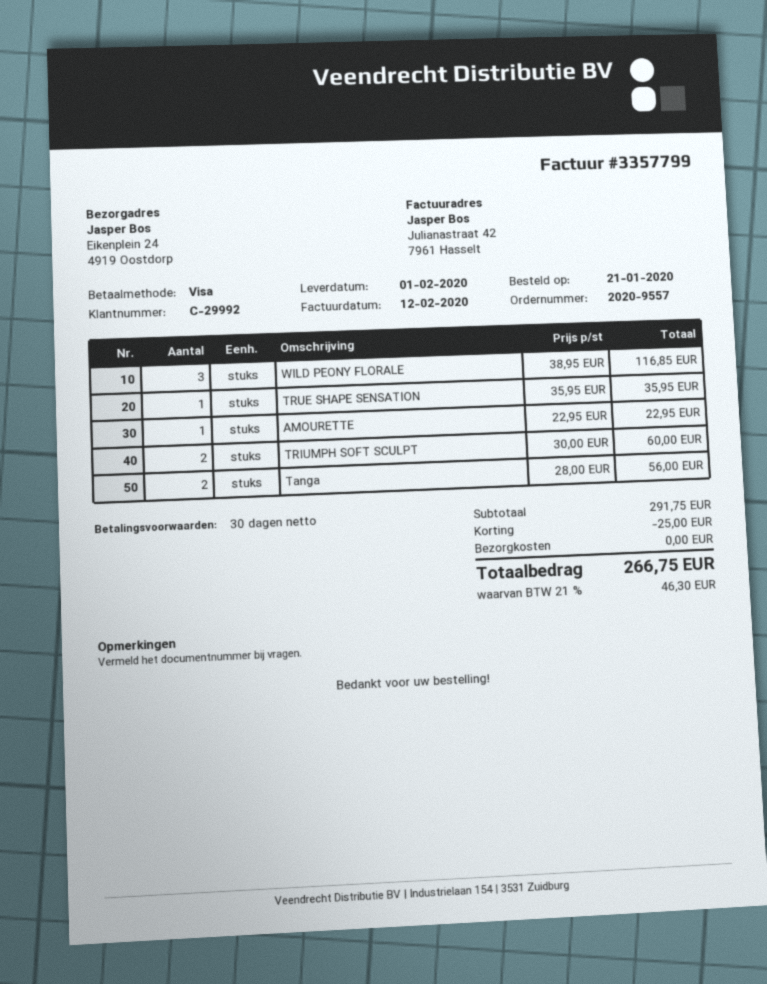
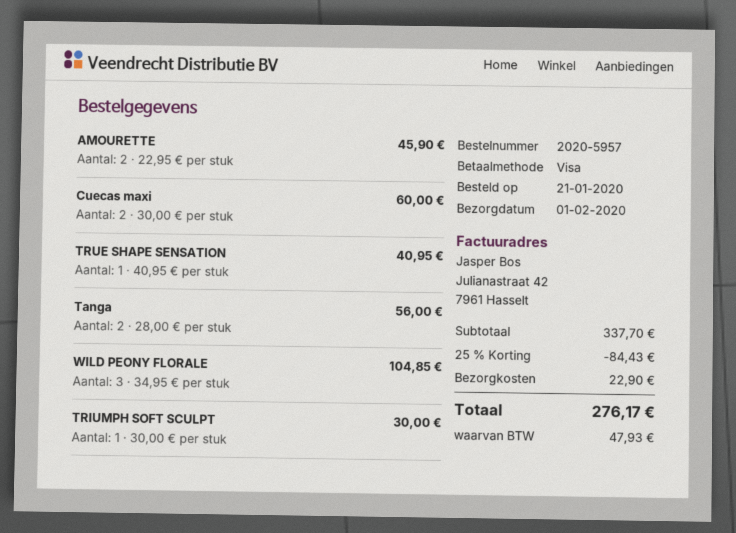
order number: 2020-9557 -> 2020-5957
WILD PEONY FLORALE: 3 x 38.95 = 116.85 -> 3 x 34.95 = 104.85
TRUE SHAPE SENSATION: 1 x 35.95 = 35.95 -> 1 x 40.95 = 40.95
AMOURETTE: 1 x 22.95 = 22.95 -> 2 x 22.95 = 45.90
TRIUMPH SOFT SCULPT: 2 x 30.00 = 60.00 -> 1 x 30.00 = 30.00
Cuecas maxi: none -> 2 x 30.00 = 60.00
subtotal: 291.75 -> 337.70
discount: 25.00 -> 84.43
shipping: 0.00 -> 22.90
tax: 46.30 -> 47.93
total: 266.75 -> 276.17

